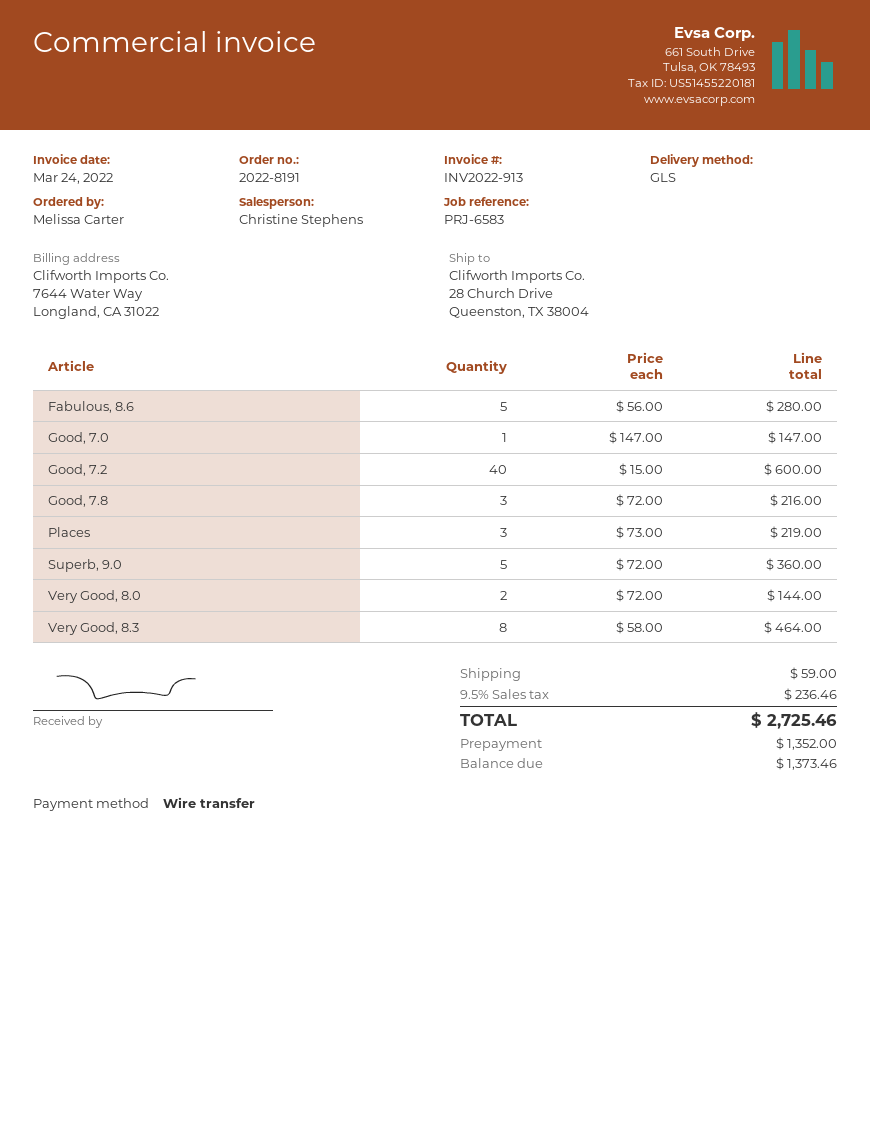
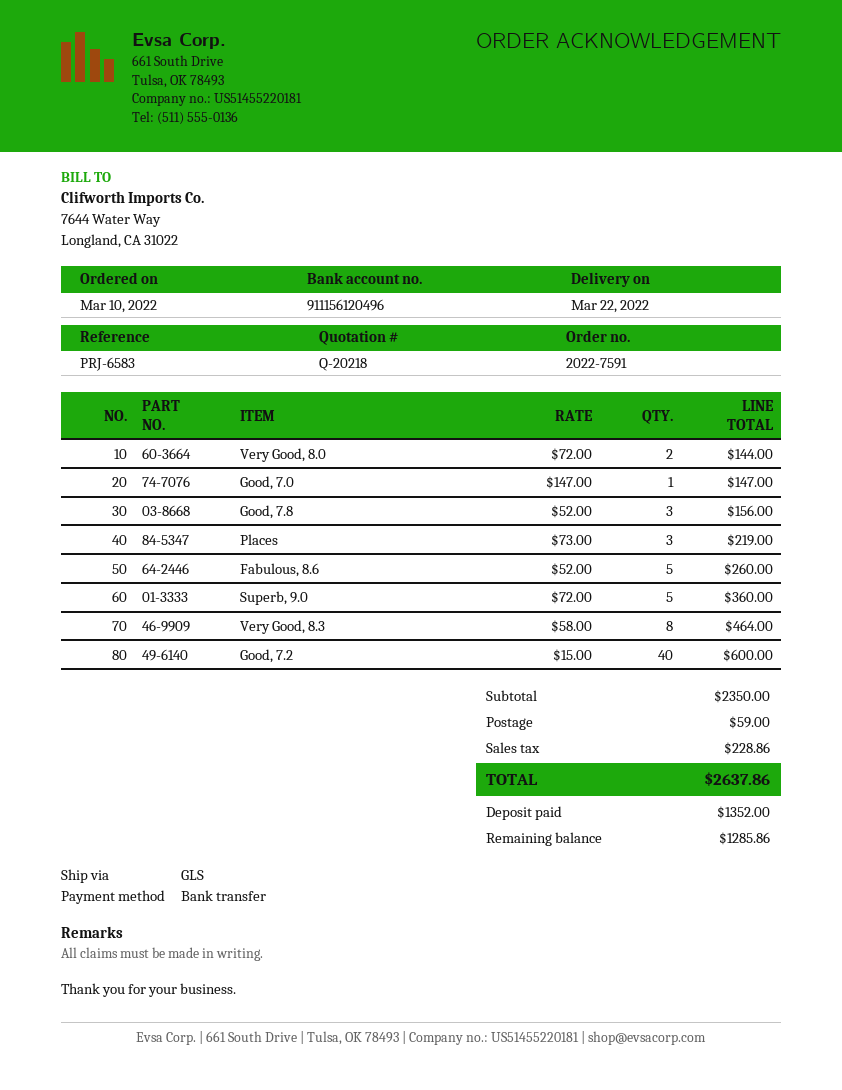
order number: 2022-8191 -> 2022-7591
Fabulous, 8.6: 5 x 56.00 = 280.00 -> 5 x 52.00 = 260.00
Good, 7.8: 3 x 72.00 = 216.00 -> 3 x 52.00 = 156.00
tax: 236.46 -> 228.86
total: 2725.46 -> 2637.86
balance: 1373.46 -> 1285.86

